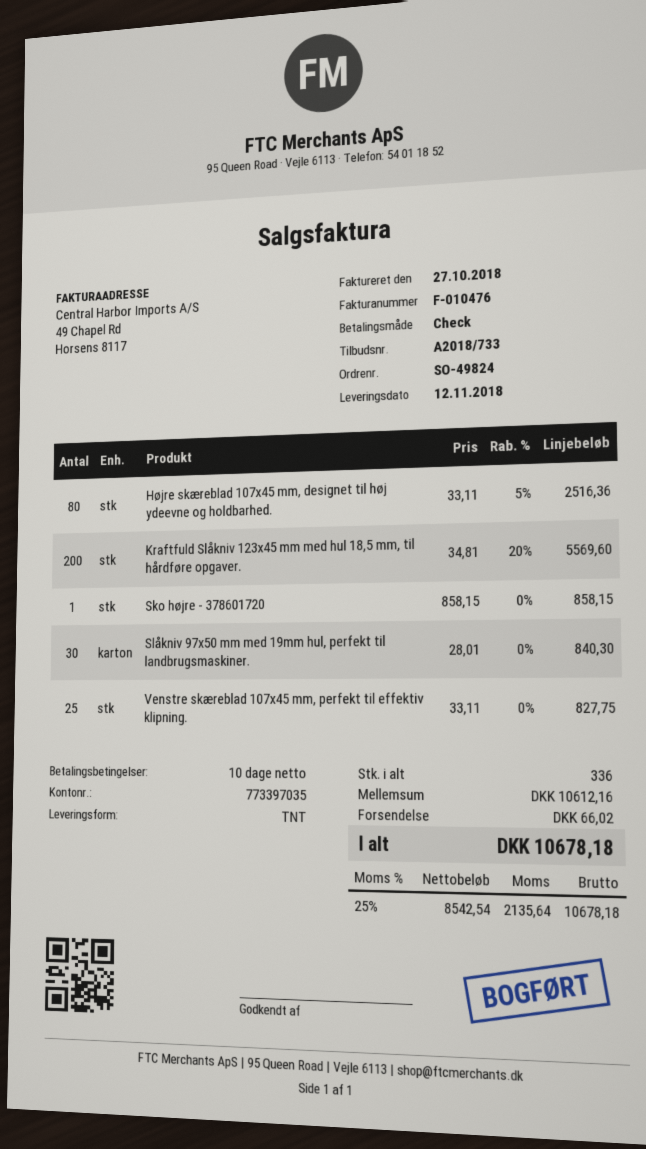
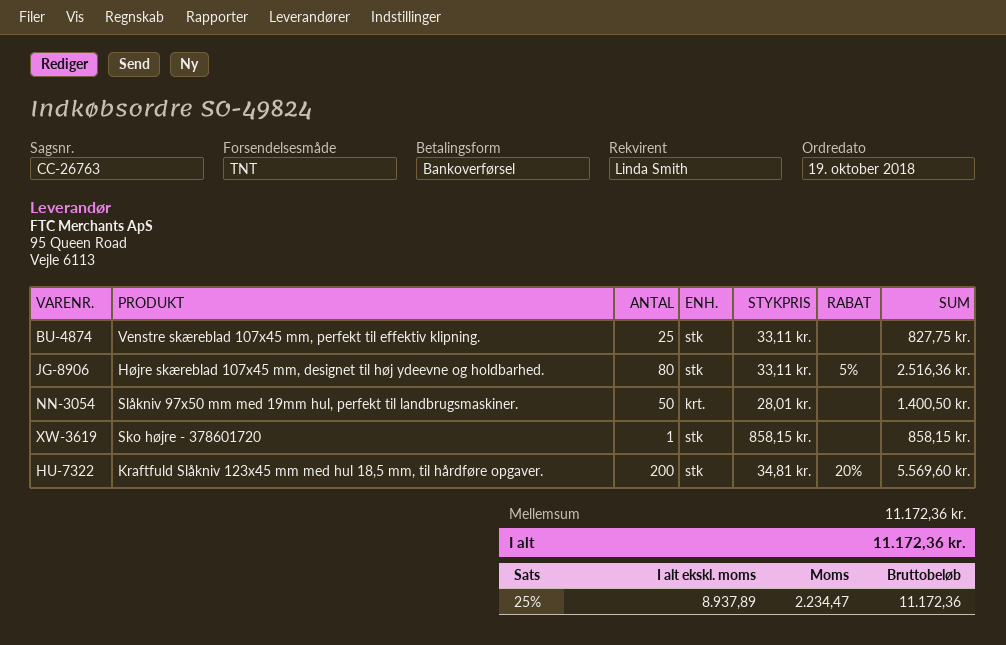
payment method: cheque -> bank transfer
Slåkniv 97x50 mm med 19mm hul, perfekt til landbrugsmaskiner.: 30 x 28.01 = 840.30 -> 50 x 28.01 = 1400.50
subtotal: 10612.16 -> 11172.36
shipping: 66.02 -> none
net: 8542.54 -> 8937.89
tax: 25% = 2135.64 -> 25% = 2234.47
total: 10678.18 -> 11172.36

